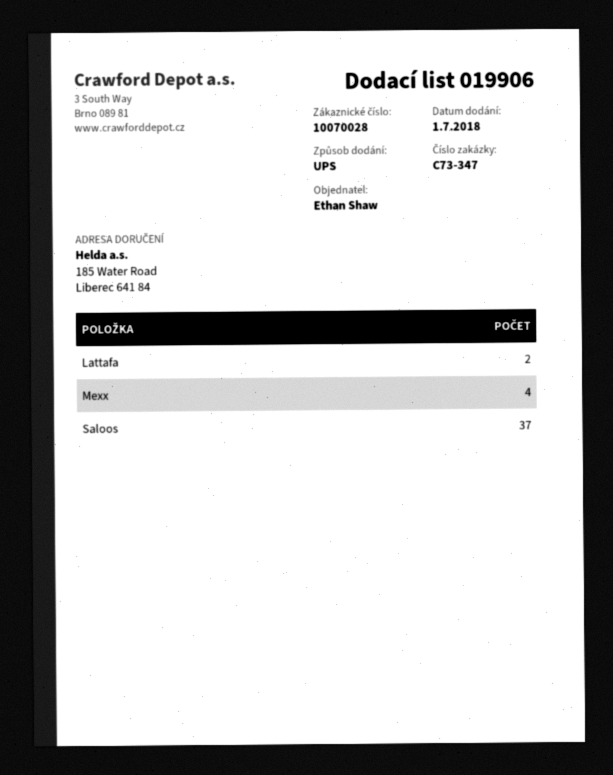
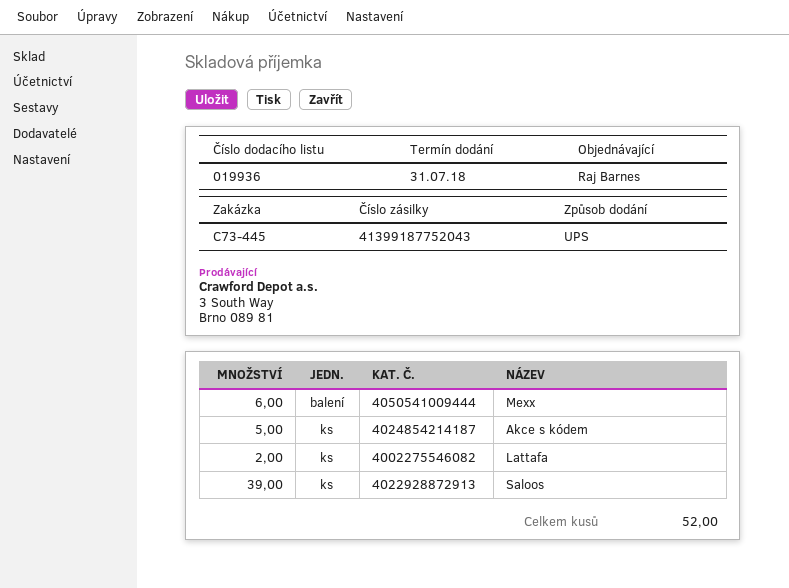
delivery note number: 019906 -> 019936
delivery date: 2018-07-01 -> 2018-07-31
reference: C73-347 -> C73-445
ordered by: Ethan Shaw -> Raj Barnes
Mexx: 4 -> 6
Saloos: 37 -> 39
Akce s kódem: none -> 5

